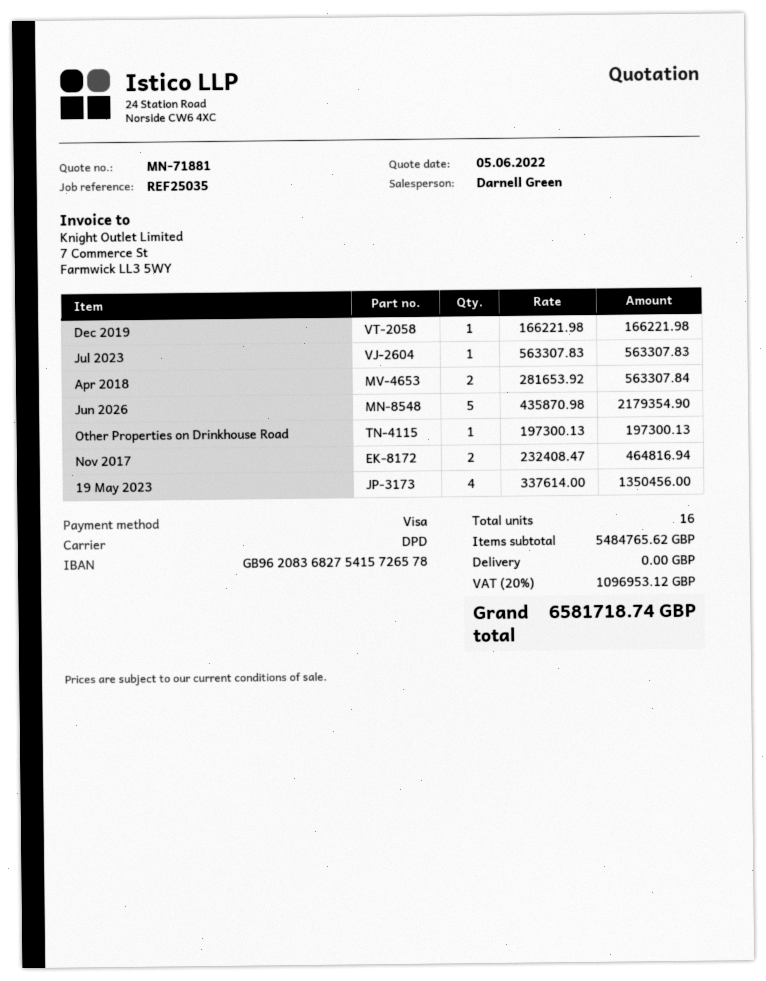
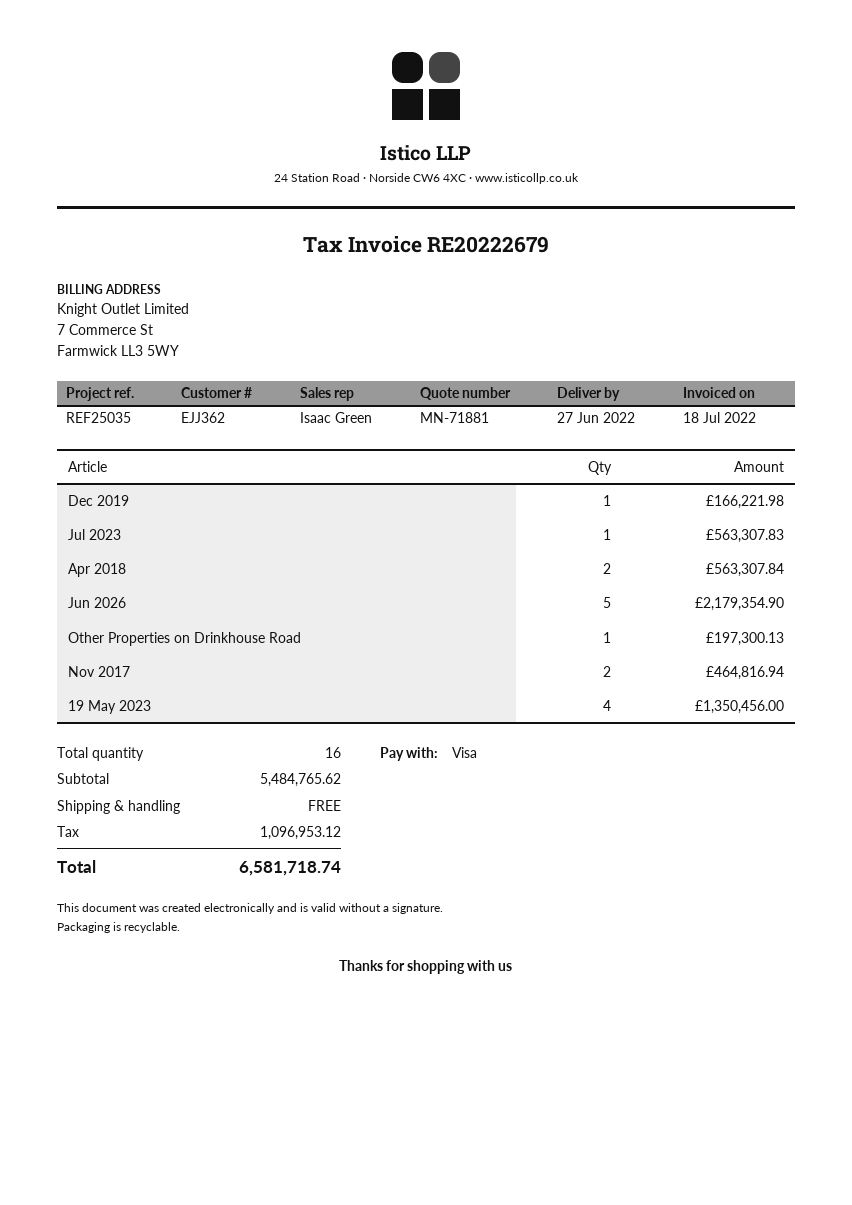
sales rep: Darnell Green -> Isaac Green

